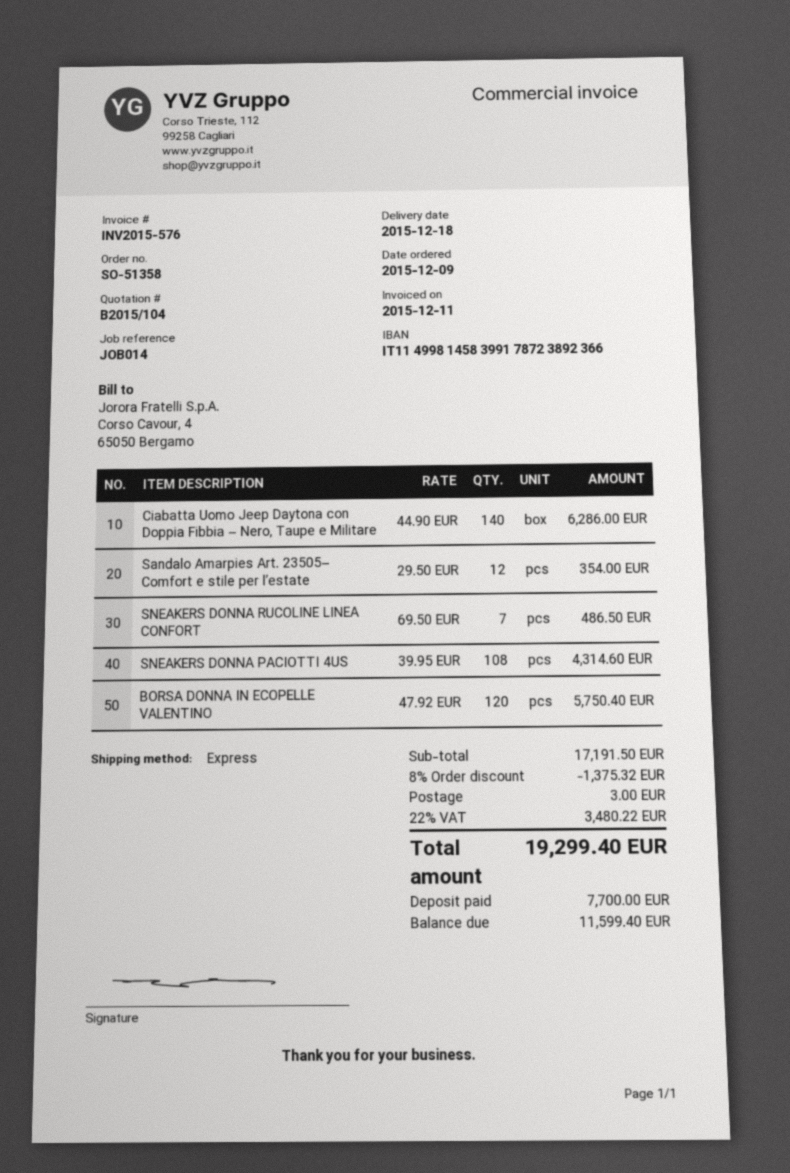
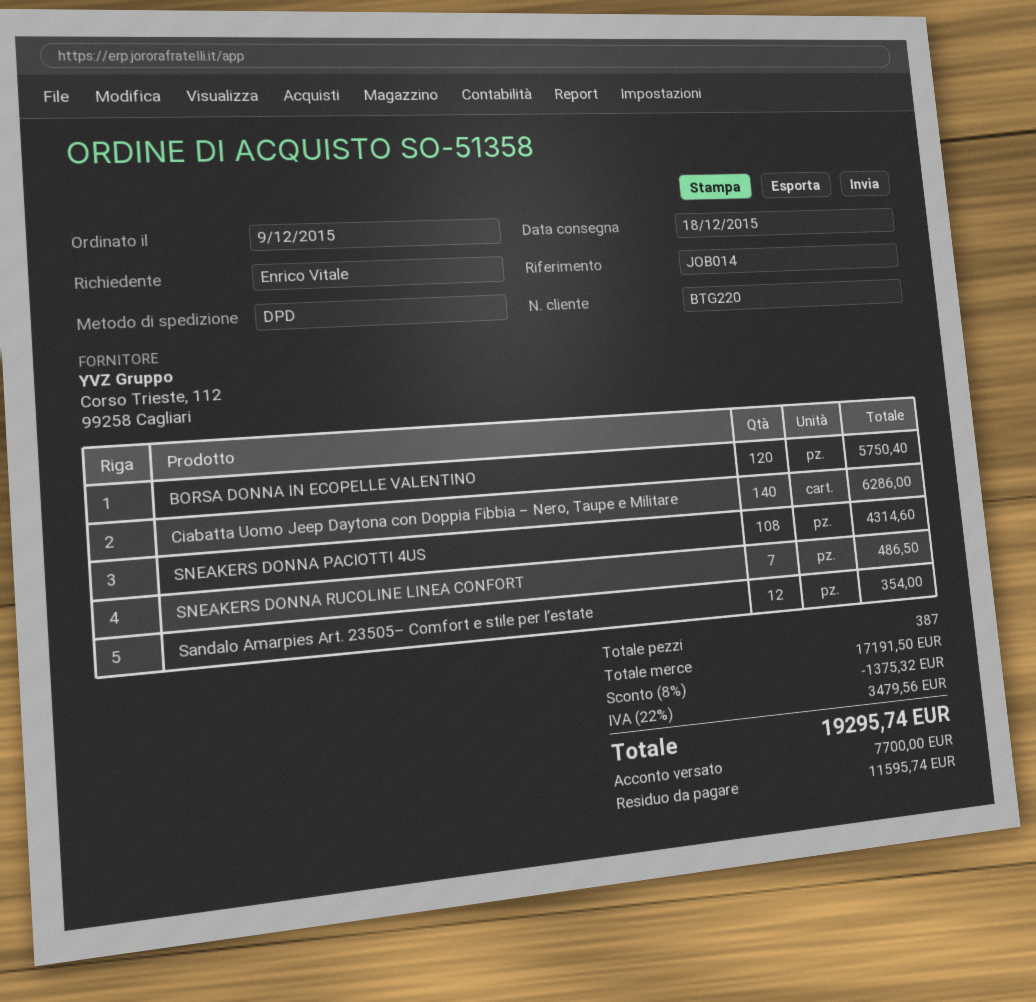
shipping method: express -> DPD
shipping: 3.00 -> none
tax: 22% = 3480.22 -> 22% = 3479.56
total: 19299.40 -> 19295.74
balance: 11599.40 -> 11595.74

